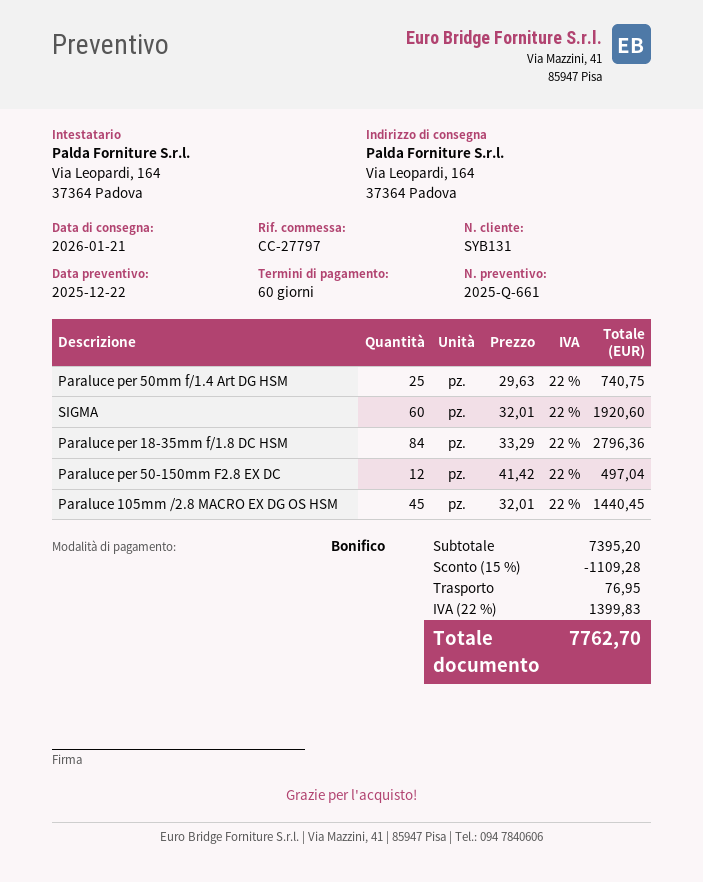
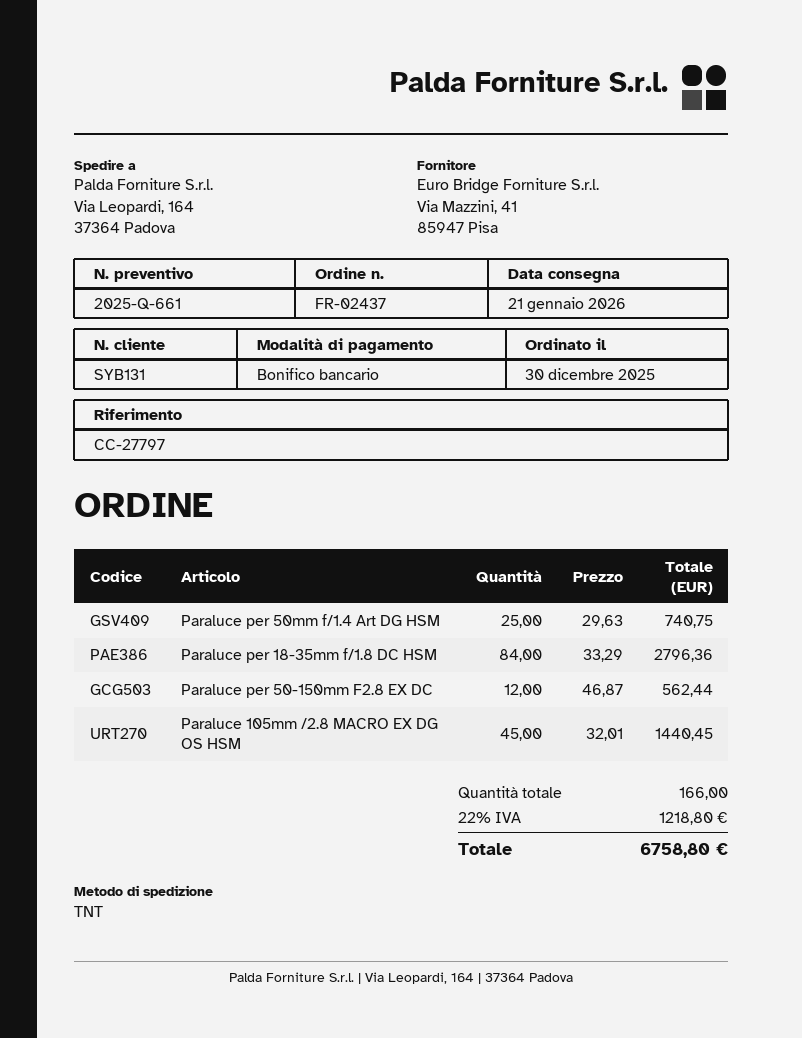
SIGMA: 60 x 32.01 = 1920.60 -> none
Paraluce per 50-150mm F2.8 EX DC: 12 x 41.42 = 497.04 -> 12 x 46.87 = 562.44
discount: 15% = 1109.28 -> none
shipping: 76.95 -> none
tax: 22% = 1399.83 -> 22% = 1218.80
total: 7762.70 -> 6758.80

